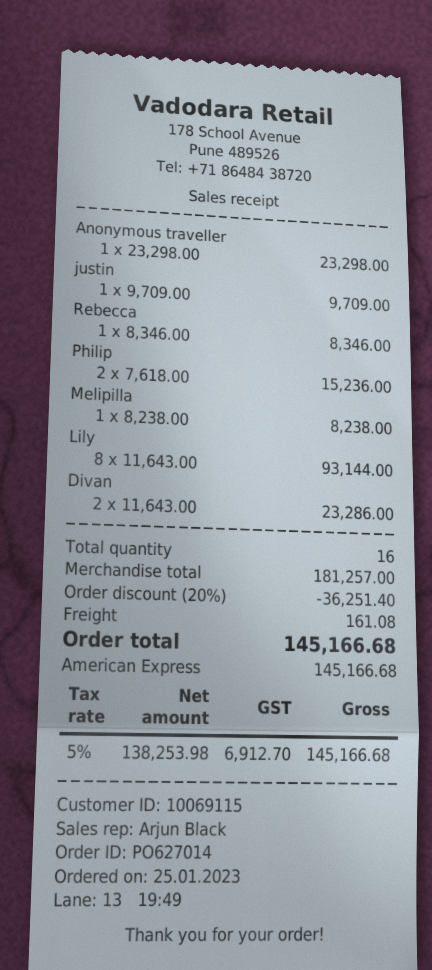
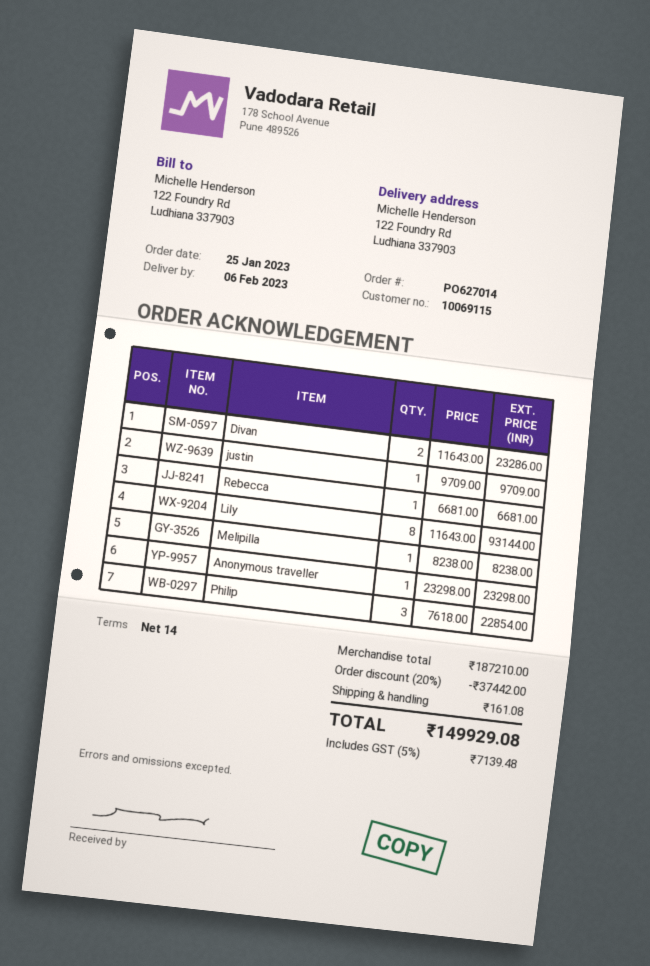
Rebecca: 1 x 8346.00 = 8346.00 -> 1 x 6681.00 = 6681.00
Philip: 2 x 7618.00 = 15236.00 -> 3 x 7618.00 = 22854.00
subtotal: 181257.00 -> 187210.00
discount: 20% = 36251.40 -> 20% = 37442.00
tax: 5% = 6912.70 -> 5% = 7139.48
total: 145166.68 -> 149929.08

